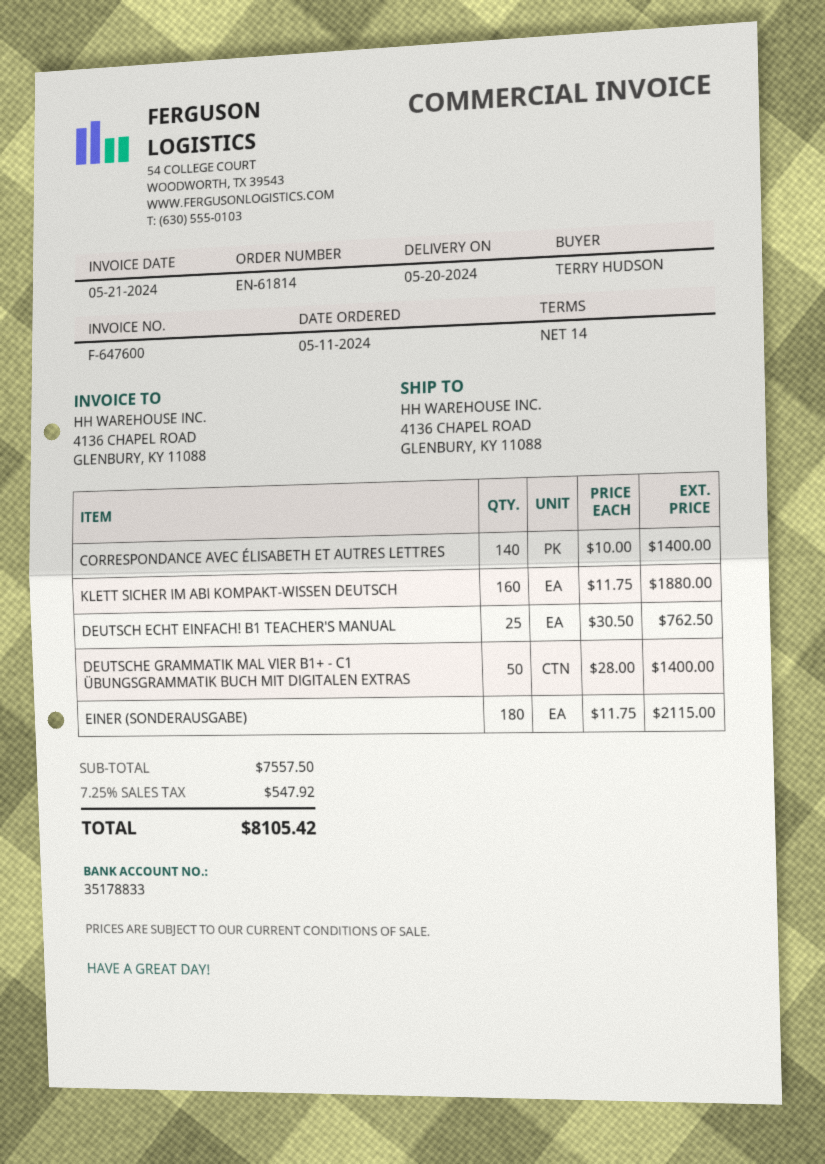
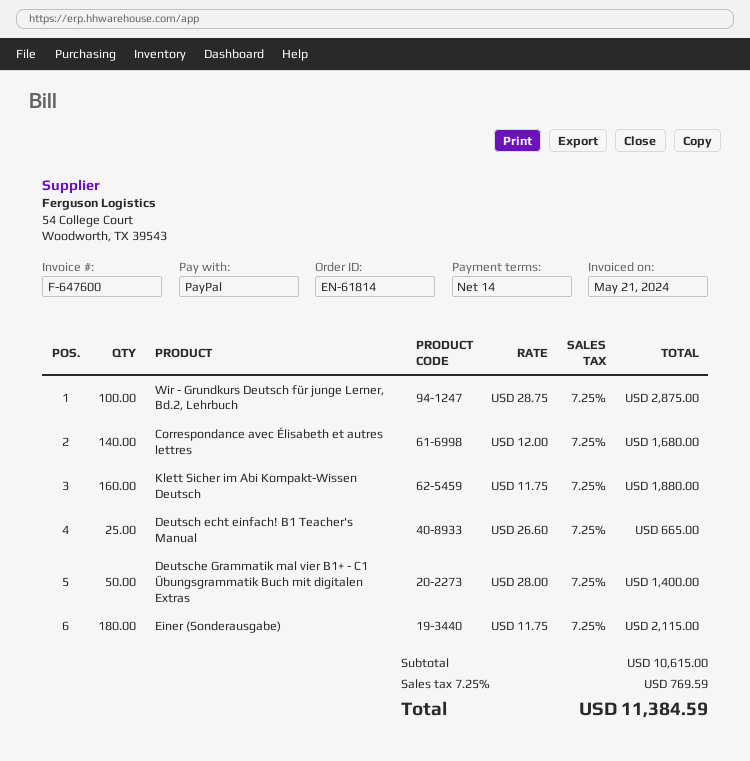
CORRESPONDANCE AVEC ÉLISABETH ET AUTRES LETTRES: 140 x 10.00 = 1400.00 -> 140 x 12.00 = 1680.00
DEUTSCH ECHT EINFACH! B1 TEACHER'S MANUAL: 25 x 30.50 = 762.50 -> 25 x 26.60 = 665.00
Wir - Grundkurs Deutsch für junge Lerner, Bd.2, Lehrbuch: none -> 100 x 28.75 = 2875.00
subtotal: 7557.50 -> 10615.00
tax: 7.25% = 547.92 -> 7.25% = 769.59
total: 8105.42 -> 11384.59

